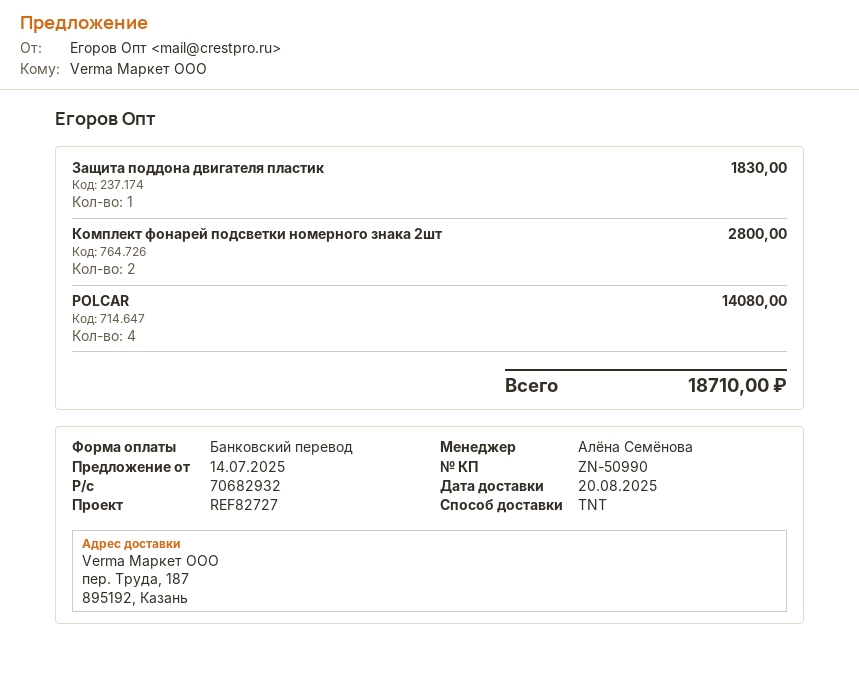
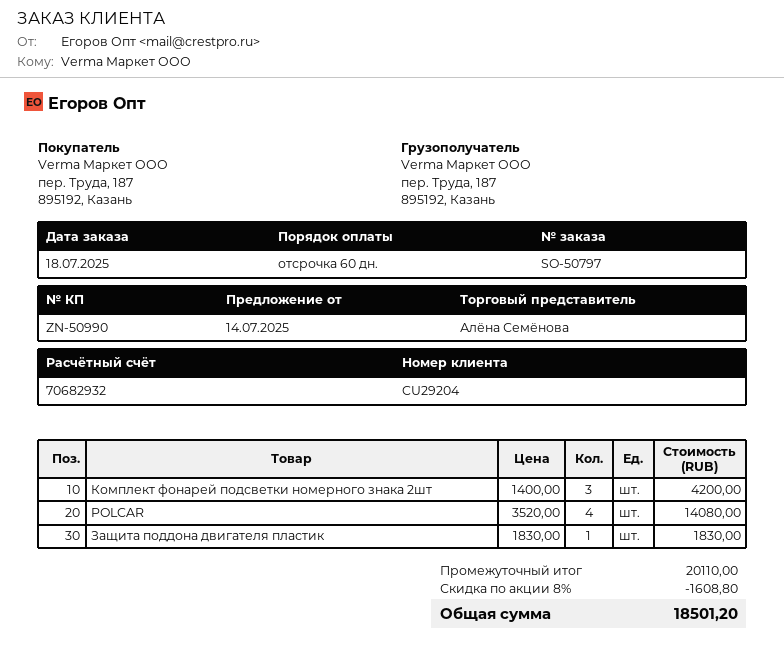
Комплект фонарей подсветки номерного знака 2шт: 2 for 2800.00 -> 3 for 4200.00
discount: none -> 8% = 1608.80
total: 18710.00 -> 18501.20

